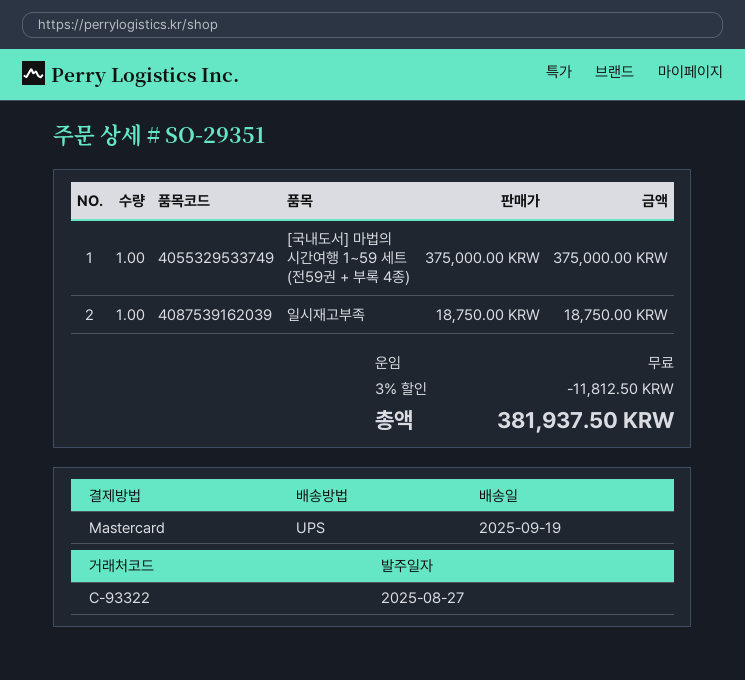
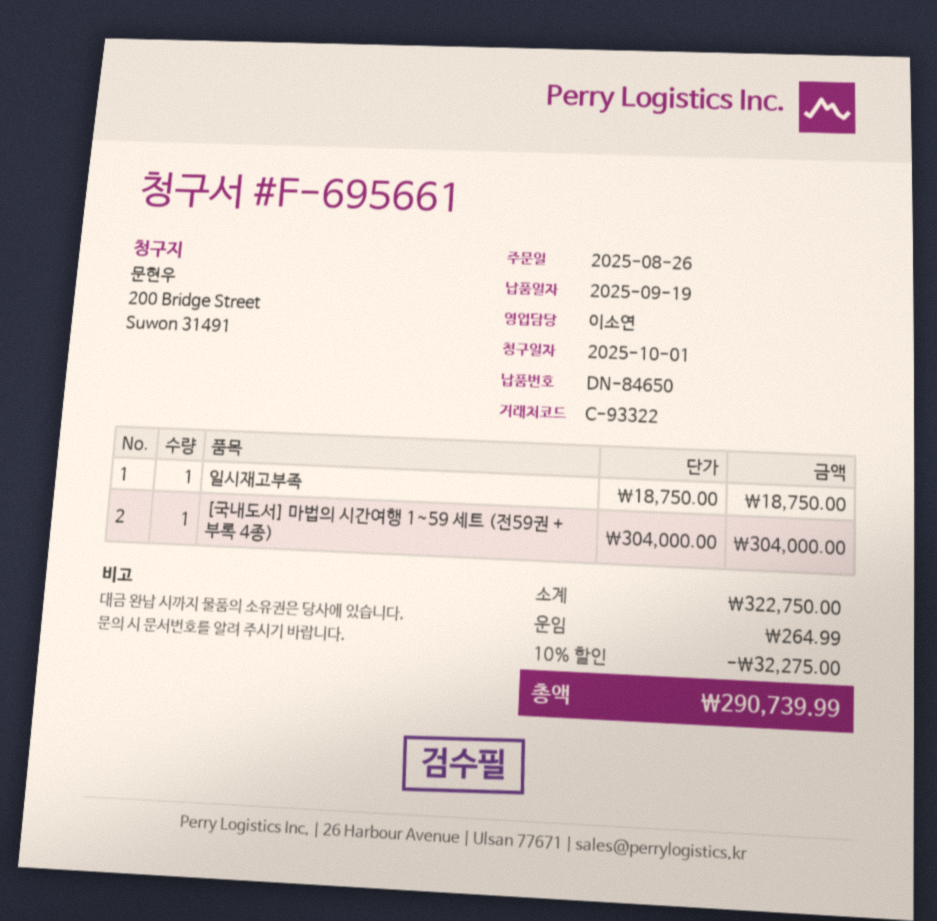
order date: 2025-08-27 -> 2025-08-26
[국내도서] 마법의 시간여행 1~59 세트 (전59권 + 부록 4종): 1 x 375000.00 = 375000.00 -> 1 x 304000.00 = 304000.00
discount: 3% = 11812.50 -> 10% = 32275.00
shipping: 0.00 -> 264.99
total: 381937.50 -> 290739.99

